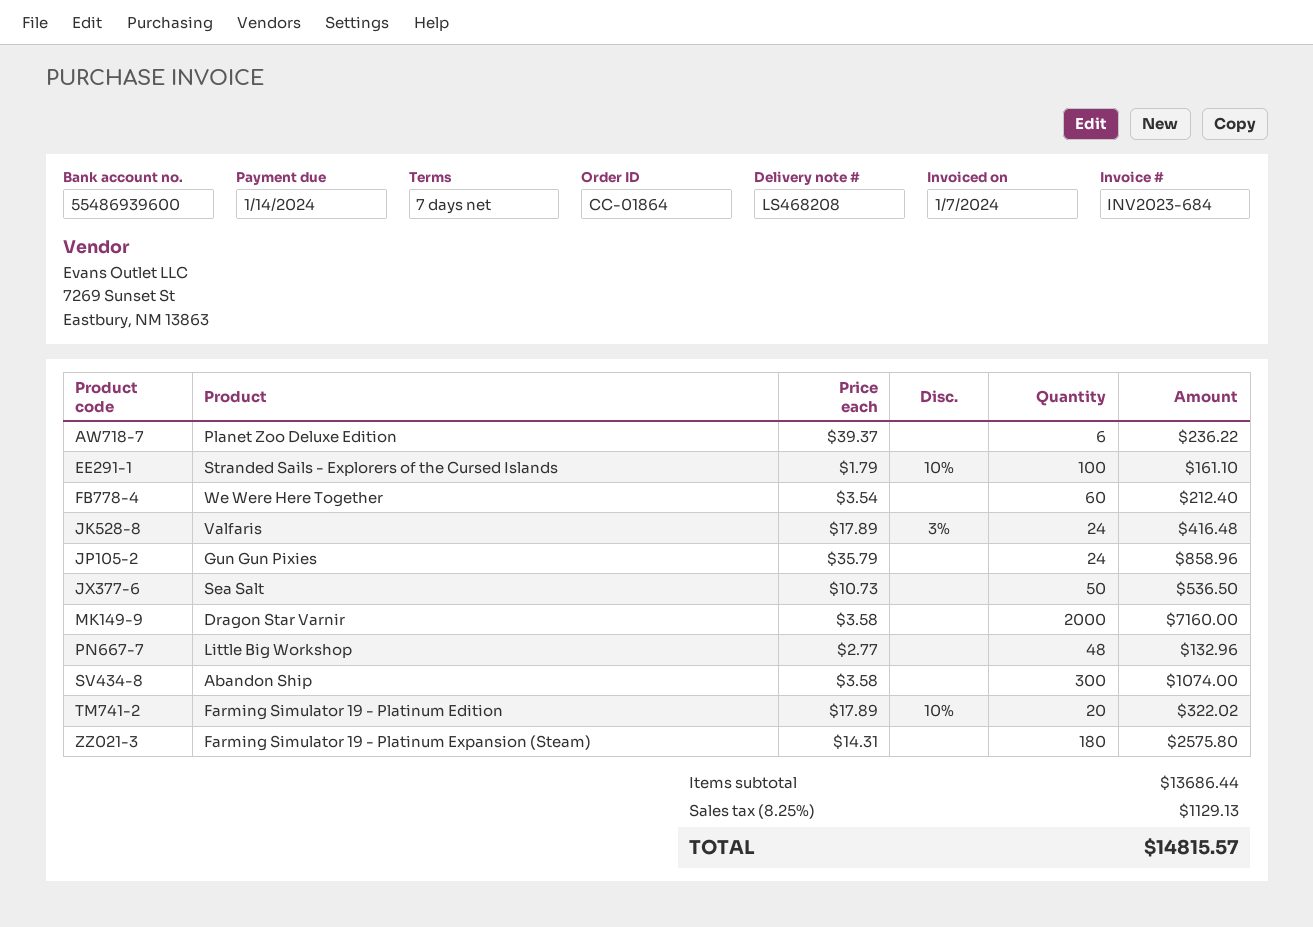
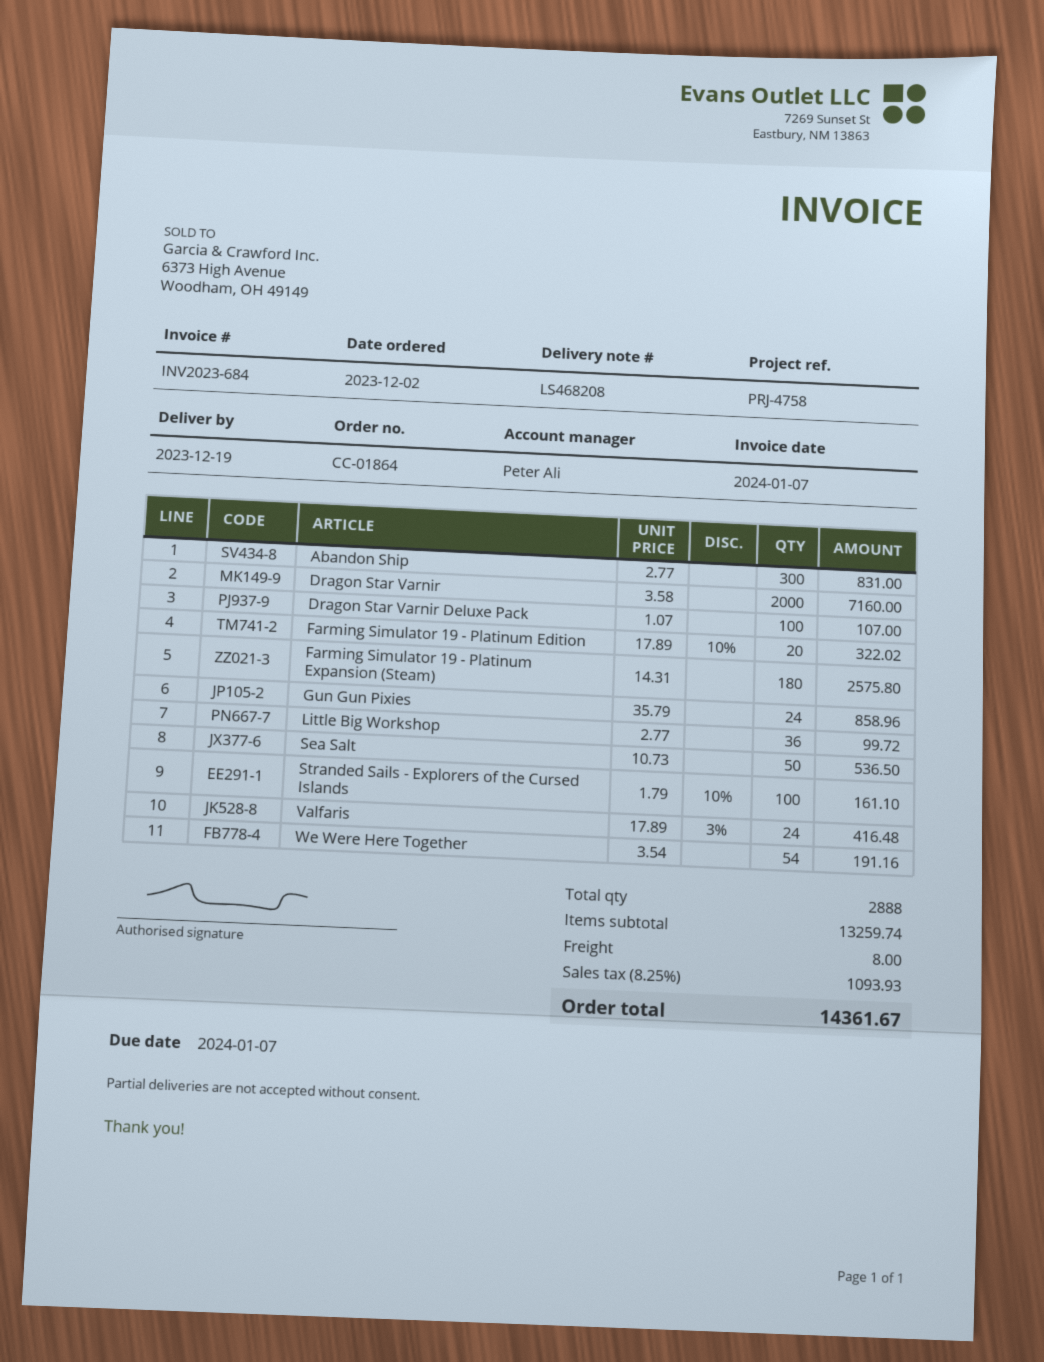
due date: 2024-01-14 -> 2024-01-07
Planet Zoo Deluxe Edition: 6 x 39.37 = 236.22 -> none
We Were Here Together: 60 x 3.54 = 212.40 -> 54 x 3.54 = 191.16
Little Big Workshop: 48 x 2.77 = 132.96 -> 36 x 2.77 = 99.72
Abandon Ship: 300 x 3.58 = 1074.00 -> 300 x 2.77 = 831.00
Dragon Star Varnir Deluxe Pack: none -> 100 x 1.07 = 107.00
subtotal: 13686.44 -> 13259.74
shipping: none -> 8.00
tax: 8.25% = 1129.13 -> 8.25% = 1093.93
total: 14815.57 -> 14361.67

